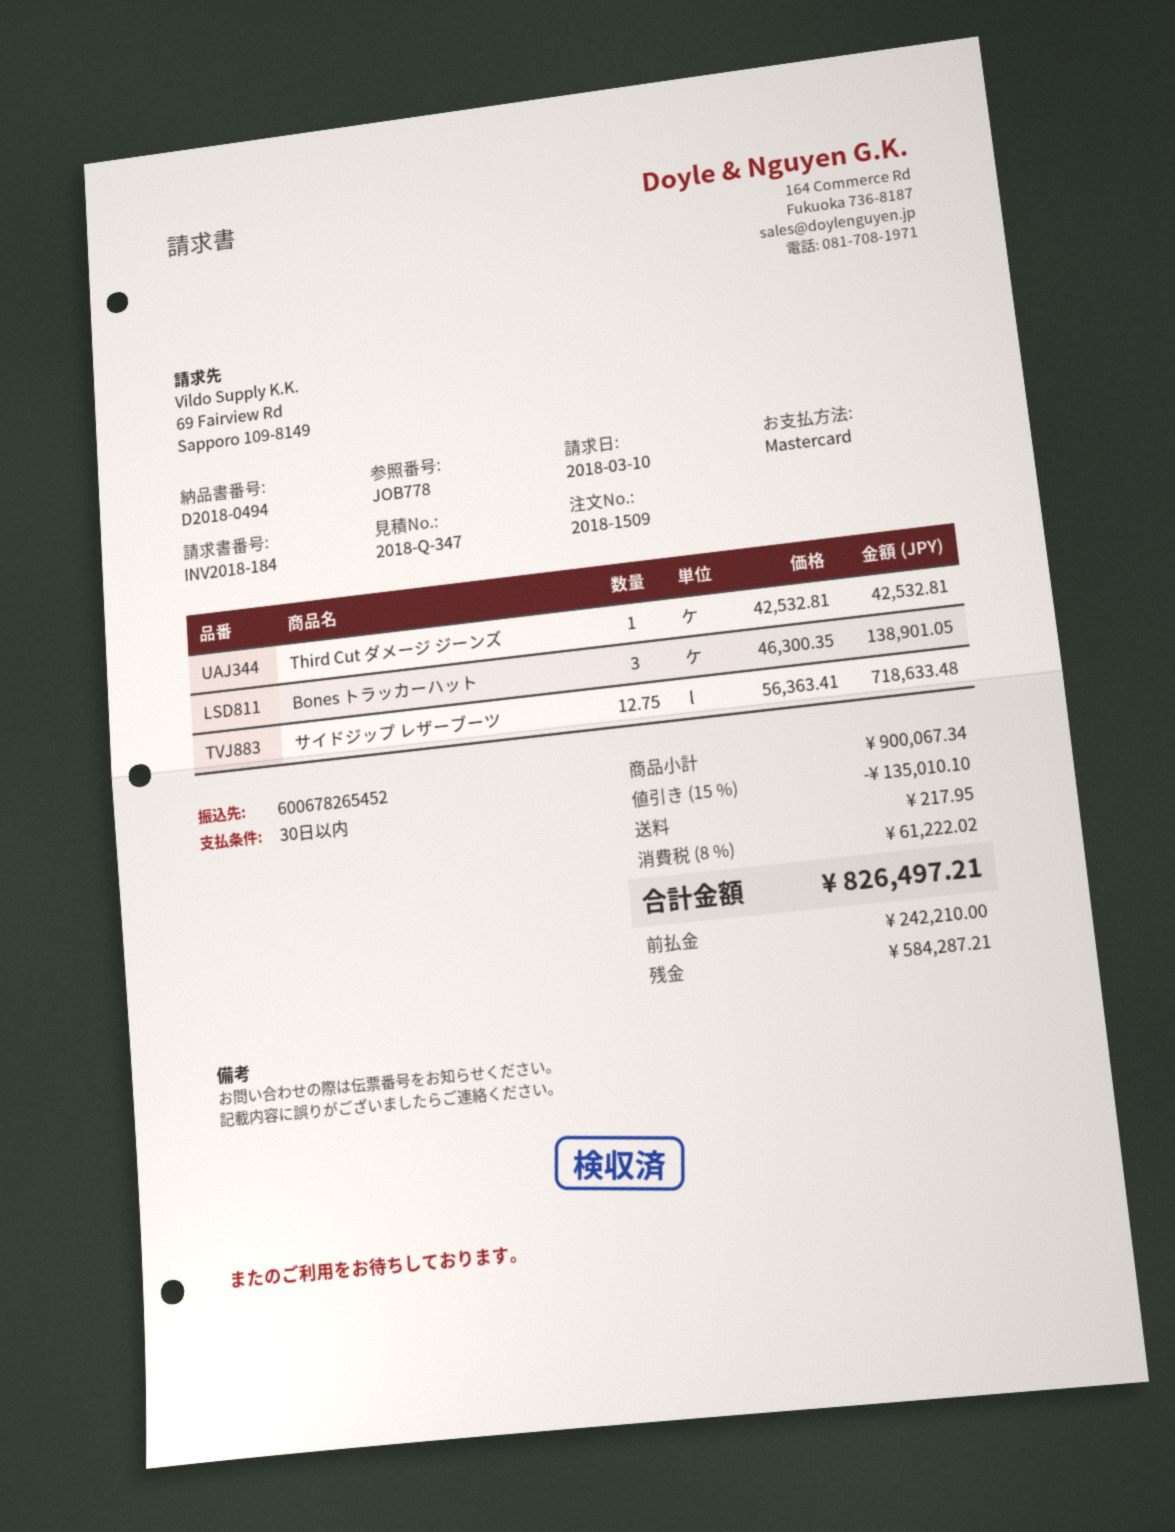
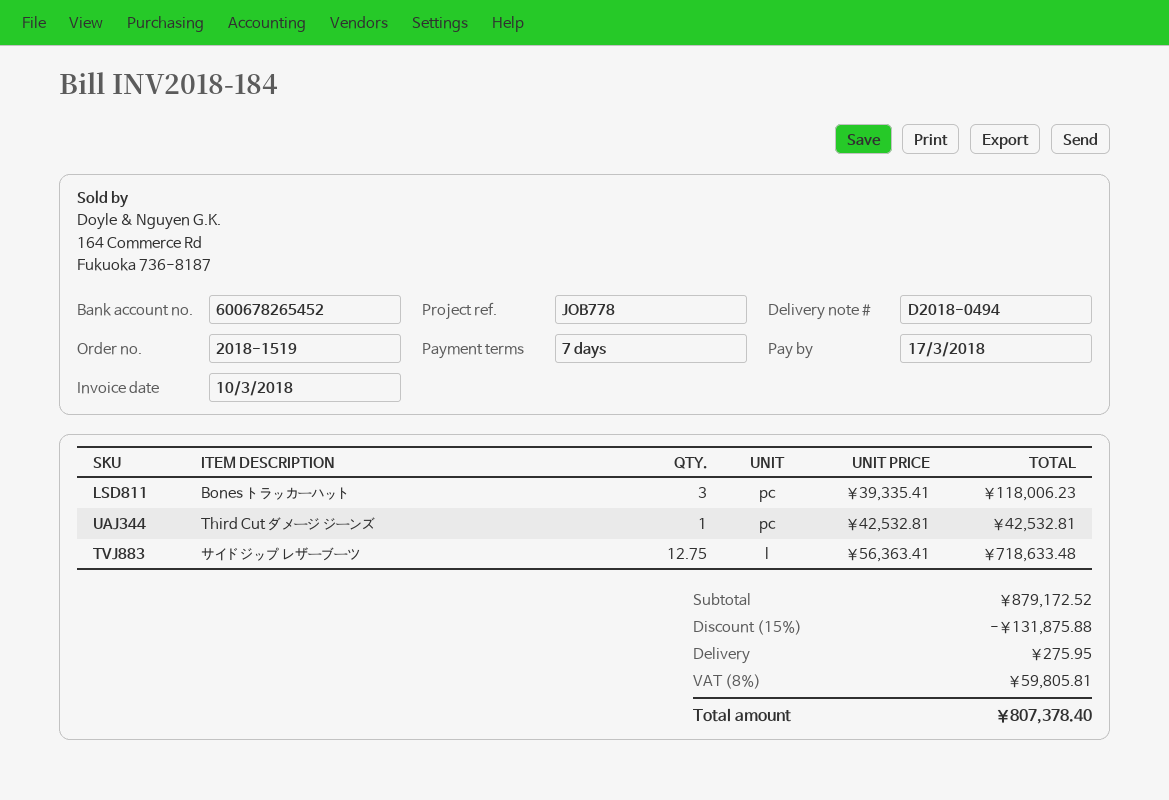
order number: 2018-1509 -> 2018-1519
payment terms: 30 days -> 7 days
Bones トラッカーハット: 3 x 46300.35 = 138901.05 -> 3 x 39335.41 = 118006.23
subtotal: 900067.34 -> 879172.52
discount: 15% = 135010.10 -> 15% = 131875.88
shipping: 217.95 -> 275.95
tax: 8% = 61222.02 -> 8% = 59805.81
total: 826497.21 -> 807378.40

